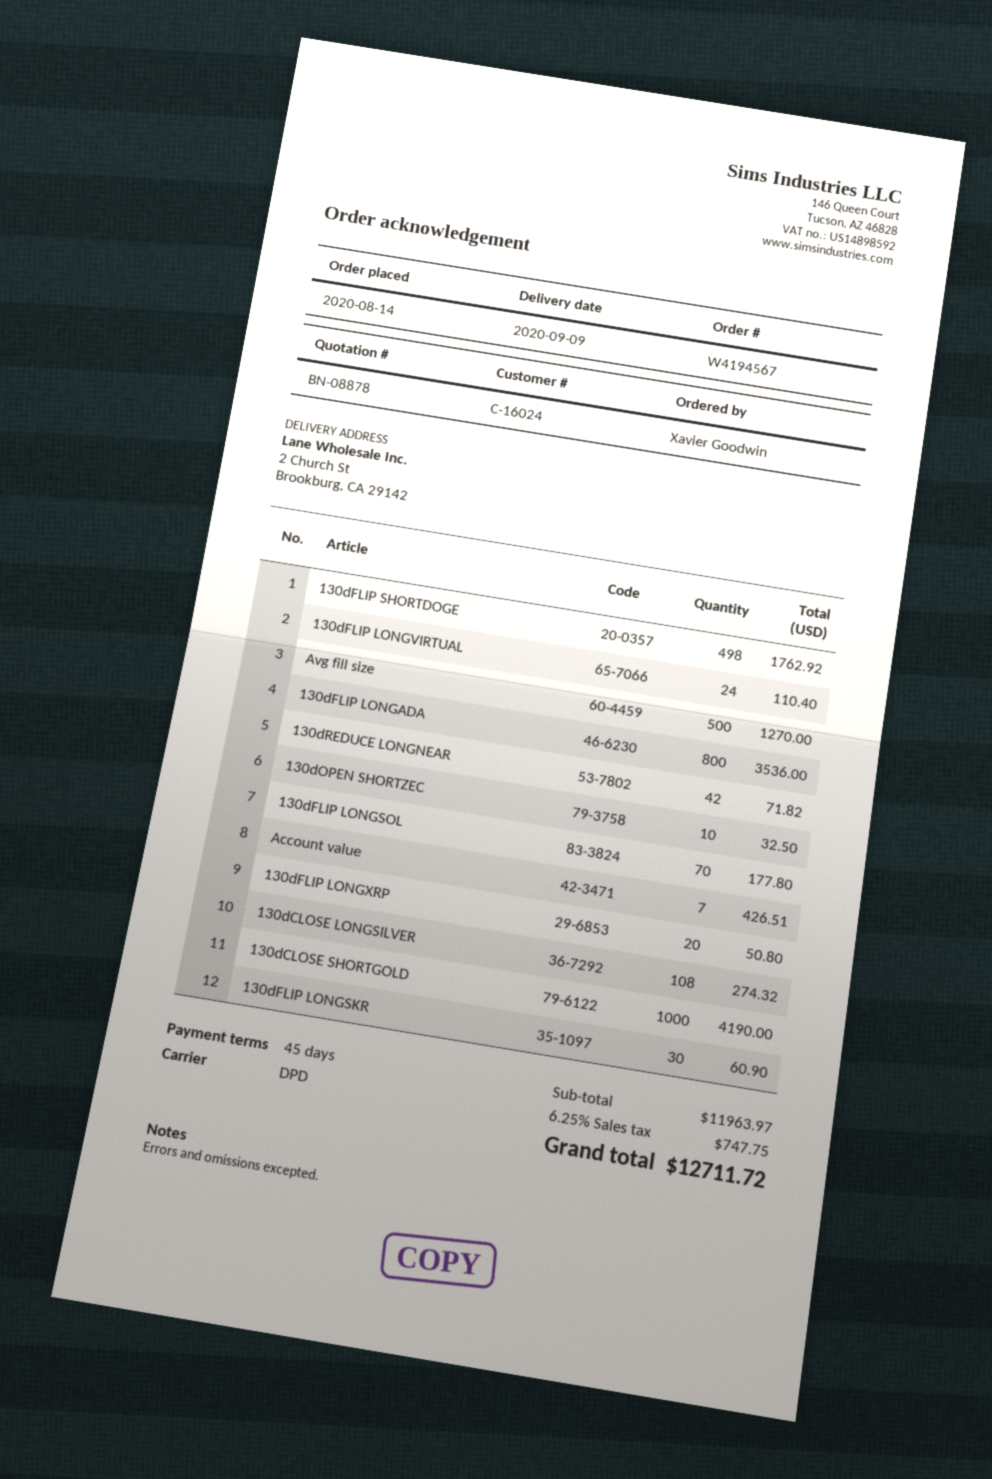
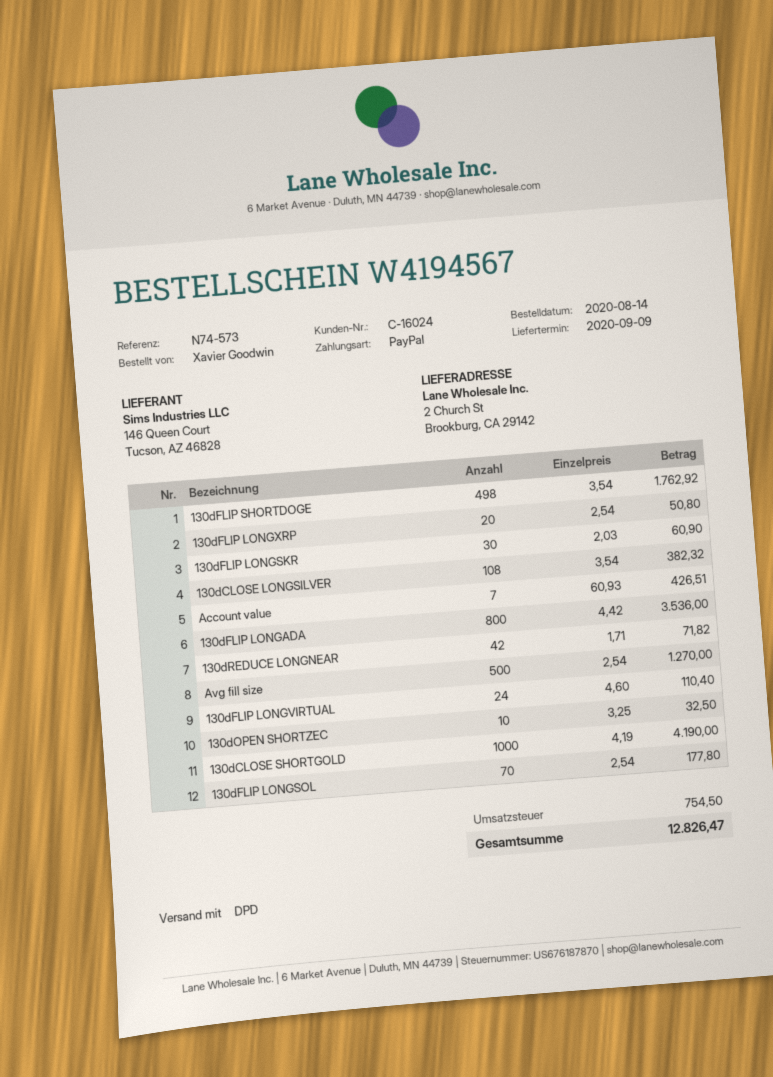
130dCLOSE LONGSILVER: 108 for 274.32 -> 108 for 382.32
tax: 747.75 -> 754.50
total: 12711.72 -> 12826.47

